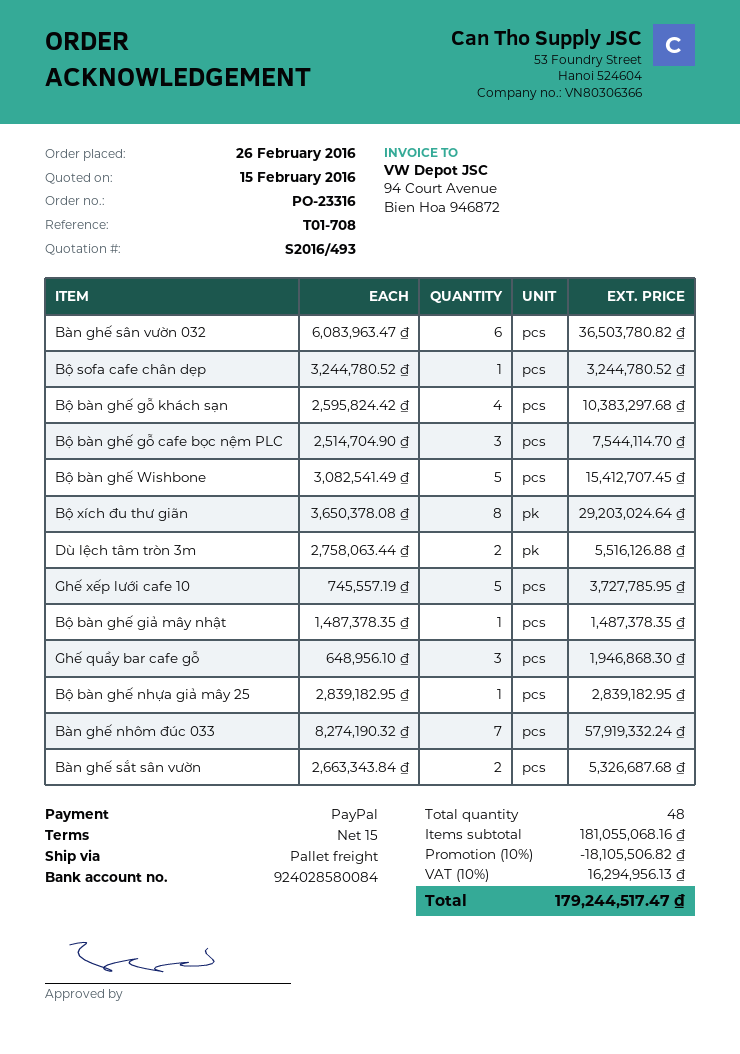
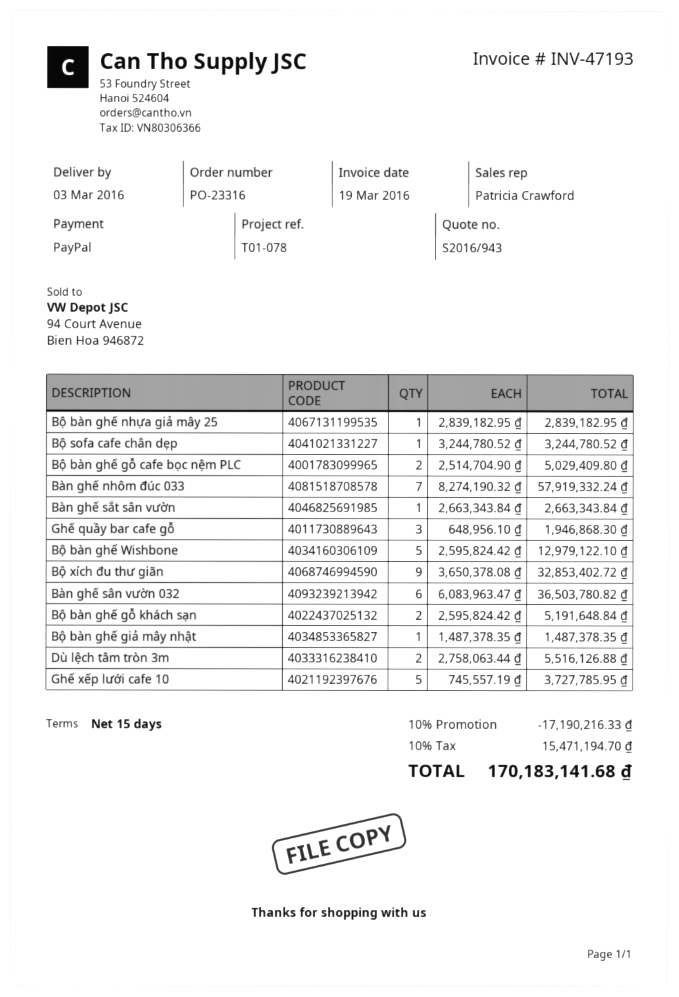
quote number: S2016/493 -> S2016/943
reference: T01-708 -> T01-078
Bộ bàn ghế gỗ khách sạn: 4 x 2595824.42 = 10383297.68 -> 2 x 2595824.42 = 5191648.84
Bộ bàn ghế gỗ cafe bọc nệm PLC: 3 x 2514704.90 = 7544114.70 -> 2 x 2514704.90 = 5029409.80
Bộ bàn ghế Wishbone: 5 x 3082541.49 = 15412707.45 -> 5 x 2595824.42 = 12979122.10
Bộ xích đu thư giãn: 8 x 3650378.08 = 29203024.64 -> 9 x 3650378.08 = 32853402.72
Bàn ghế sắt sân vườn: 2 x 2663343.84 = 5326687.68 -> 1 x 2663343.84 = 2663343.84
discount: 10% = 18105506.82 -> 10% = 17190216.33
tax: 10% = 16294956.13 -> 10% = 15471194.70
total: 179244517.47 -> 170183141.68

